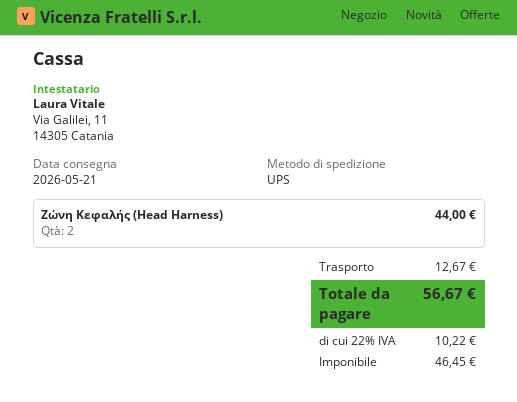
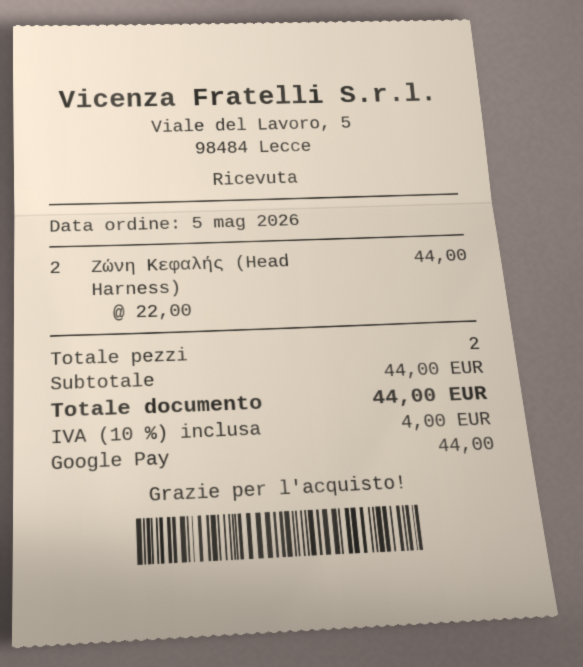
shipping: 12.67 -> none
tax: 22% = 10.22 -> 10% = 4.00
total: 56.67 -> 44.00

